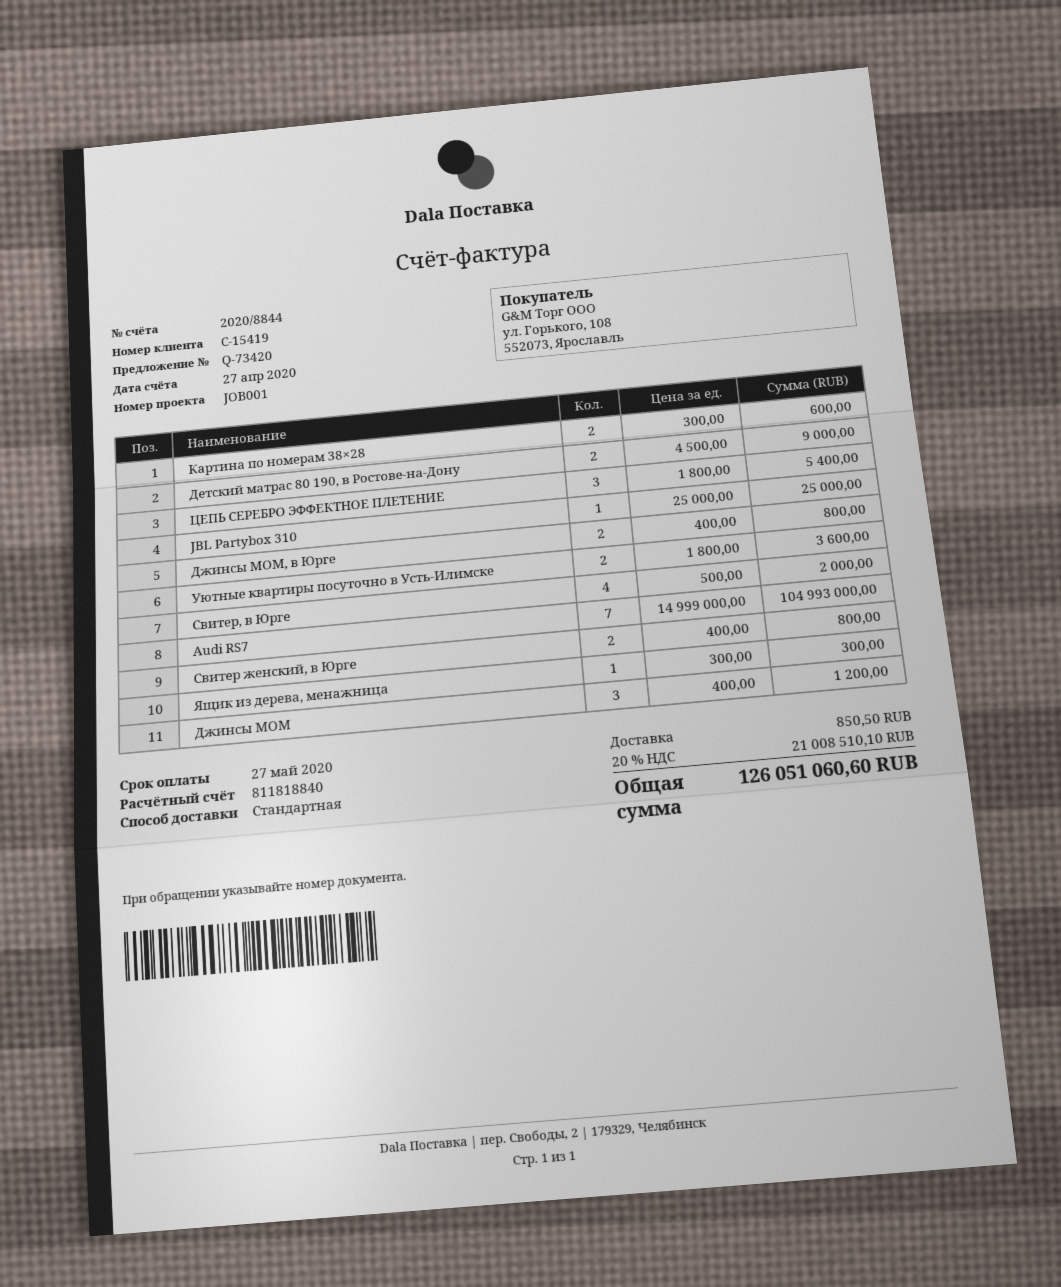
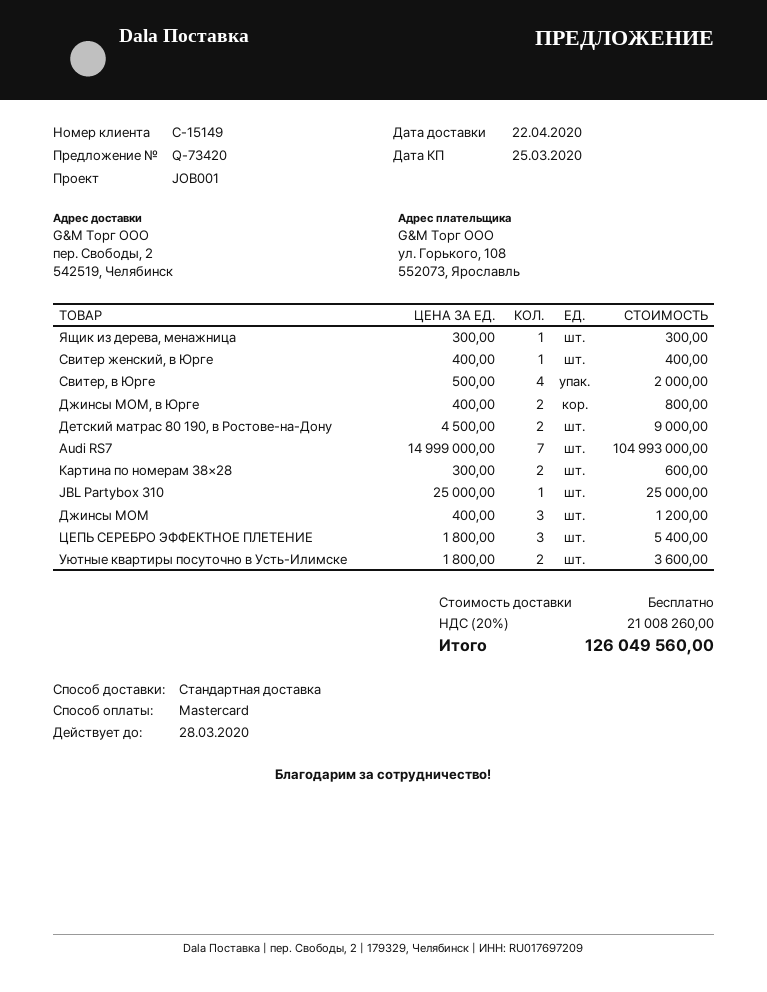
customer number: C-15419 -> C-15149
Свитер женский, в Юрге: 2 x 400.00 = 800.00 -> 1 x 400.00 = 400.00
shipping: 850.50 -> 0.00
tax: 20% = 21008510.10 -> 20% = 21008260.00
total: 126051060.60 -> 126049560.00

